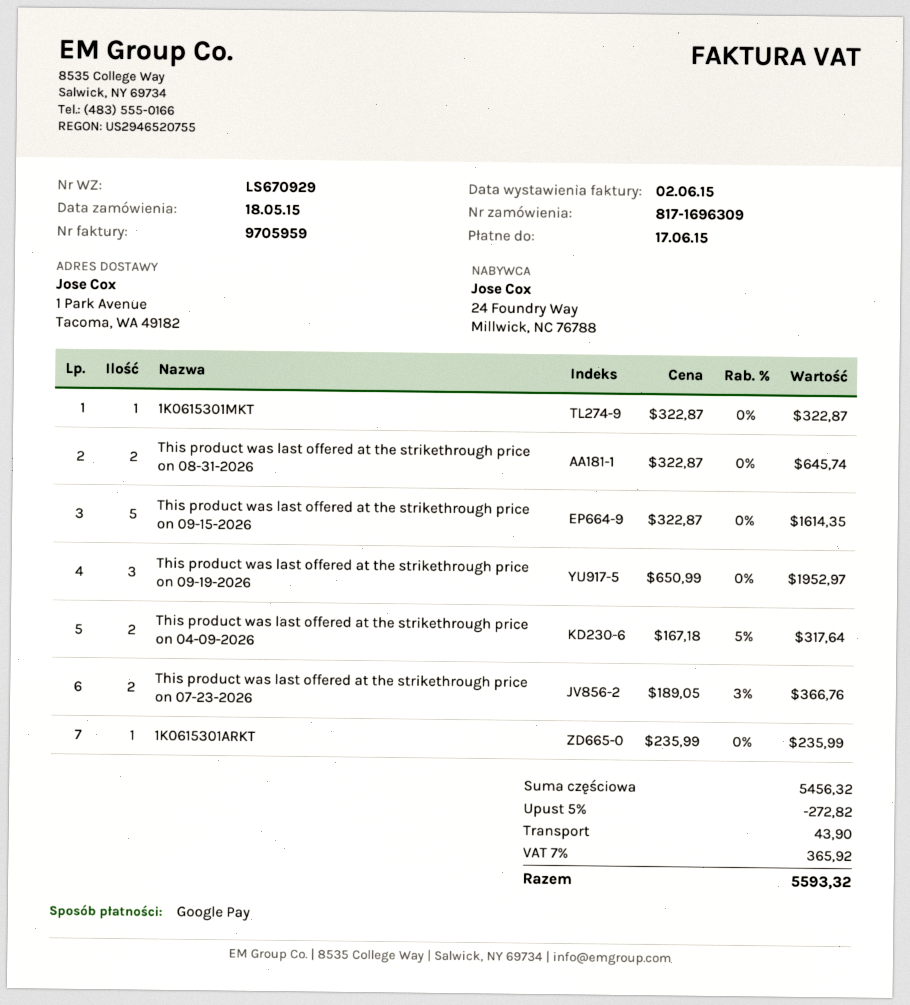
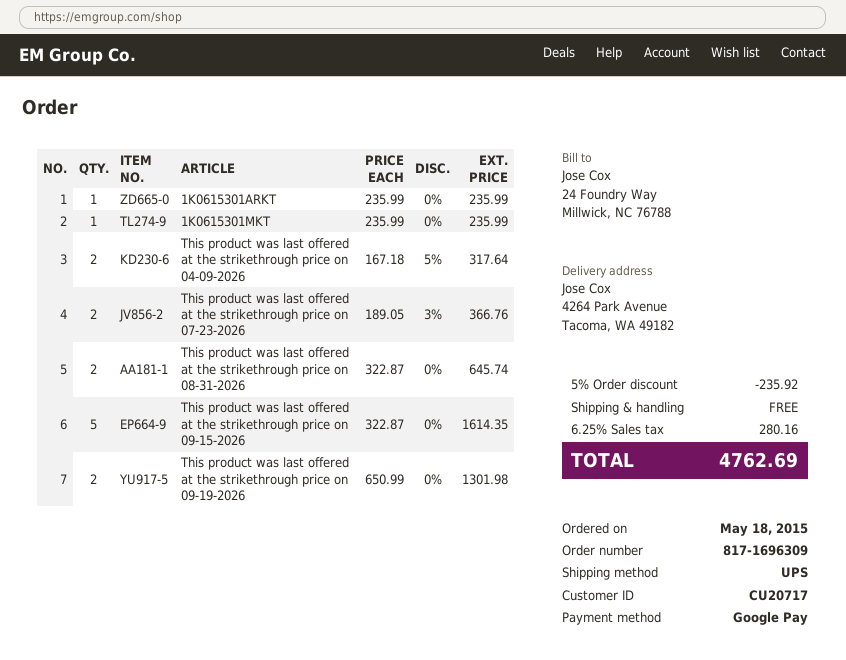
ship to: 1 Park Avenue, Tacoma, WA 49182 -> 4264 Park Avenue, Tacoma, WA 49182
1K0615301MKT: 1 x 322.87 = 322.87 -> 1 x 235.99 = 235.99
This product was last offered at the strikethrough price on 09-19-2026: 3 x 650.99 = 1952.97 -> 2 x 650.99 = 1301.98
discount: 5% = 272.82 -> 5% = 235.92
shipping: 43.90 -> 0.00
tax: 7% = 365.92 -> 6.25% = 280.16
total: 5593.32 -> 4762.69

